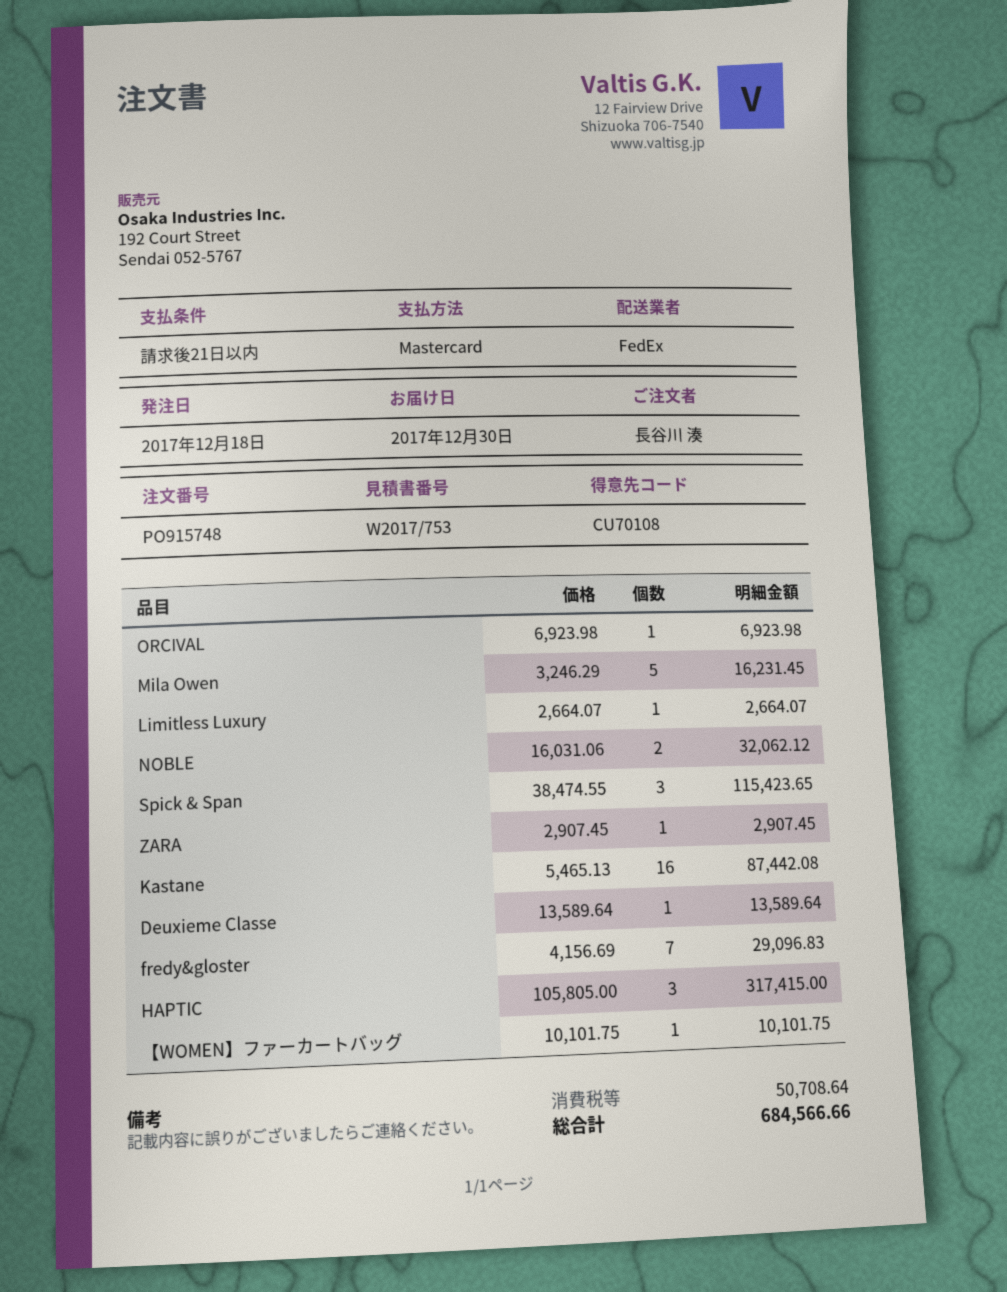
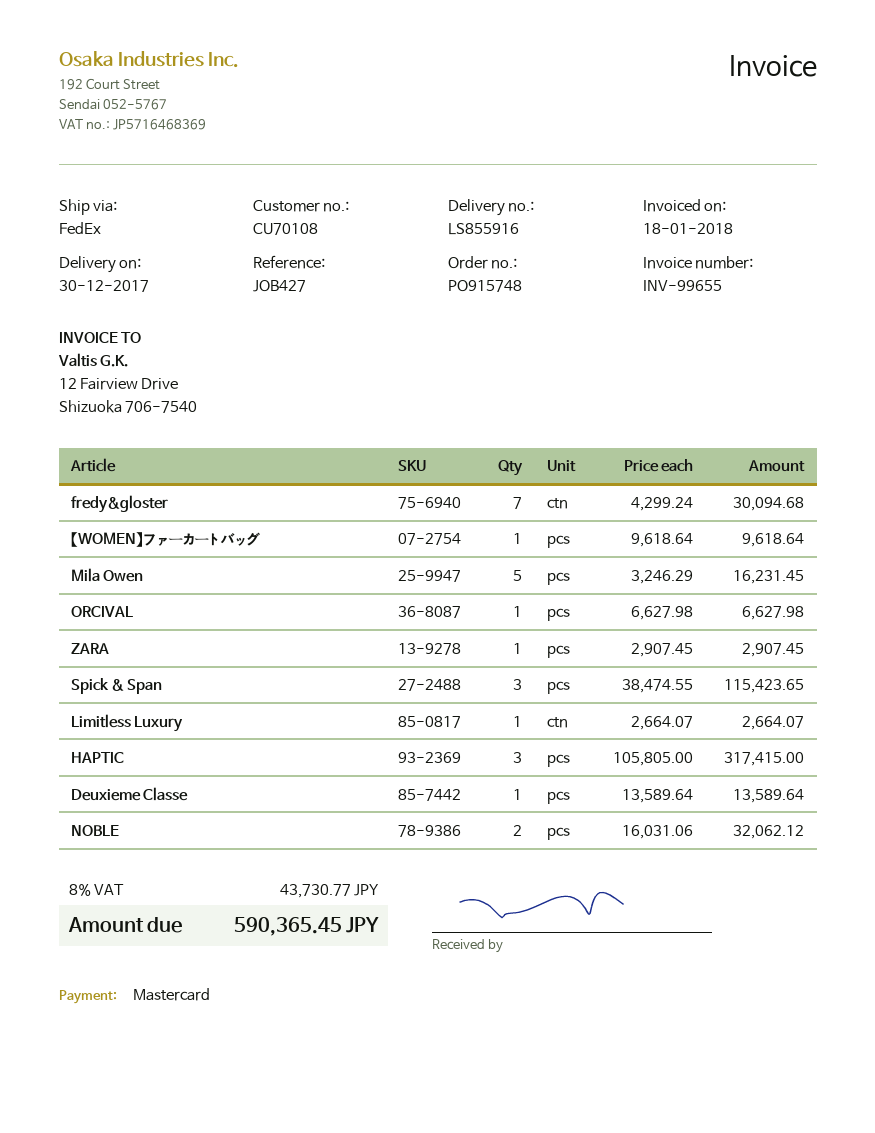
ORCIVAL: 1 x 6923.98 = 6923.98 -> 1 x 6627.98 = 6627.98
Kastane: 16 x 5465.13 = 87442.08 -> none
fredy&gloster: 7 x 4156.69 = 29096.83 -> 7 x 4299.24 = 30094.68
【WOMEN】ファーカートバッグ: 1 x 10101.75 = 10101.75 -> 1 x 9618.64 = 9618.64
tax: 50708.64 -> 43730.77
total: 684566.66 -> 590365.45

